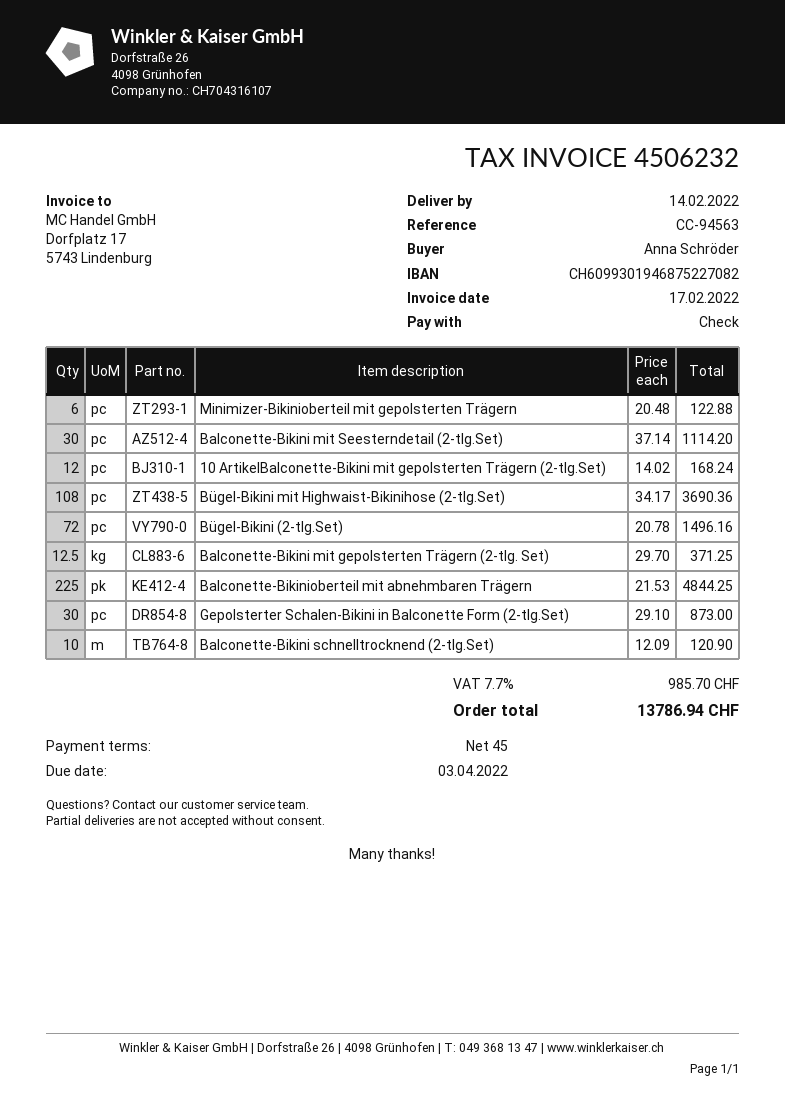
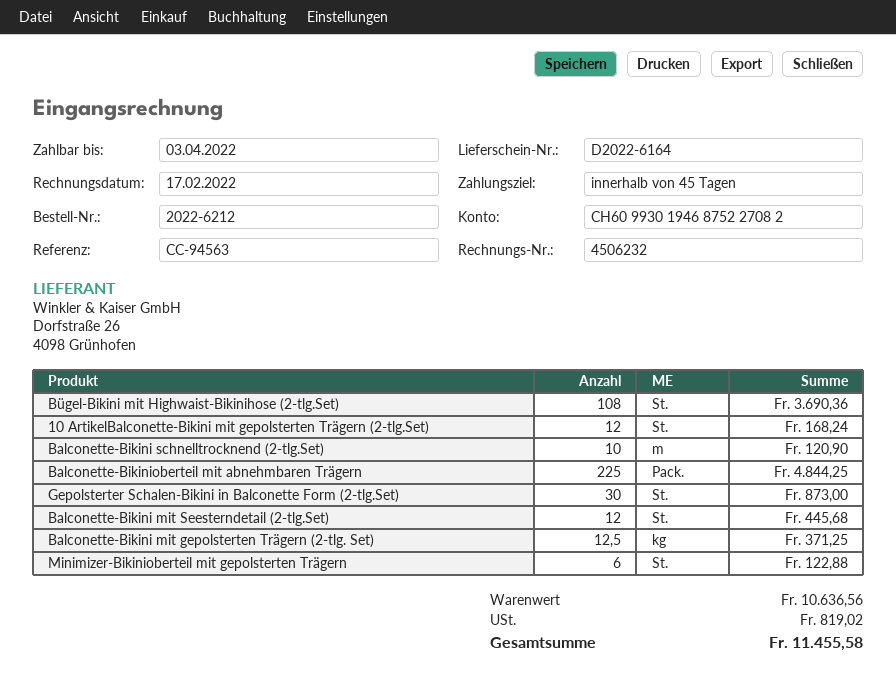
Balconette-Bikini mit Seesterndetail (2-tlg.Set): 30 for 1114.20 -> 12 for 445.68
Bügel-Bikini (2-tlg.Set): 72 for 1496.16 -> none
tax: 985.70 -> 819.02
total: 13786.94 -> 11455.58

